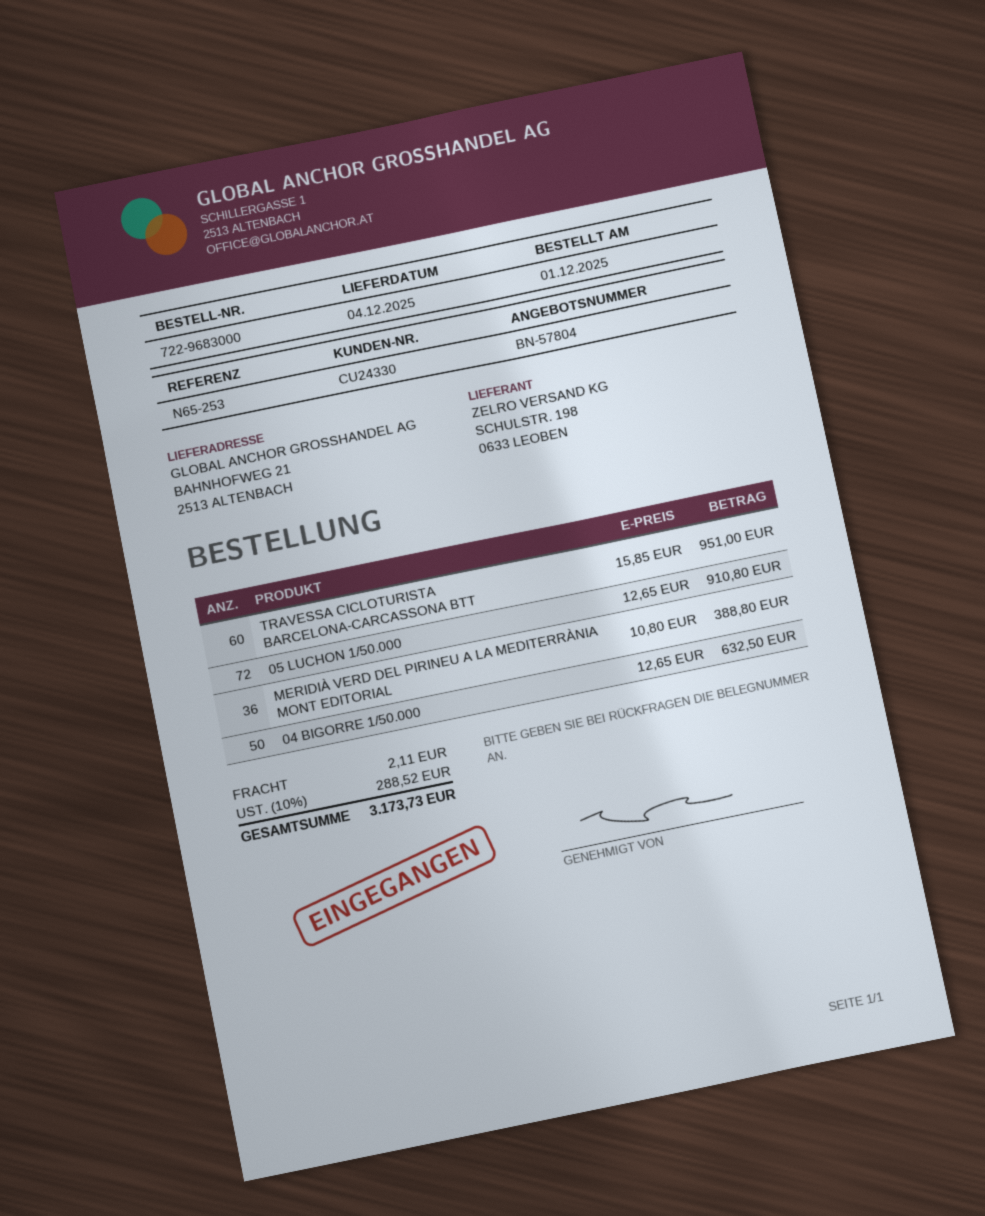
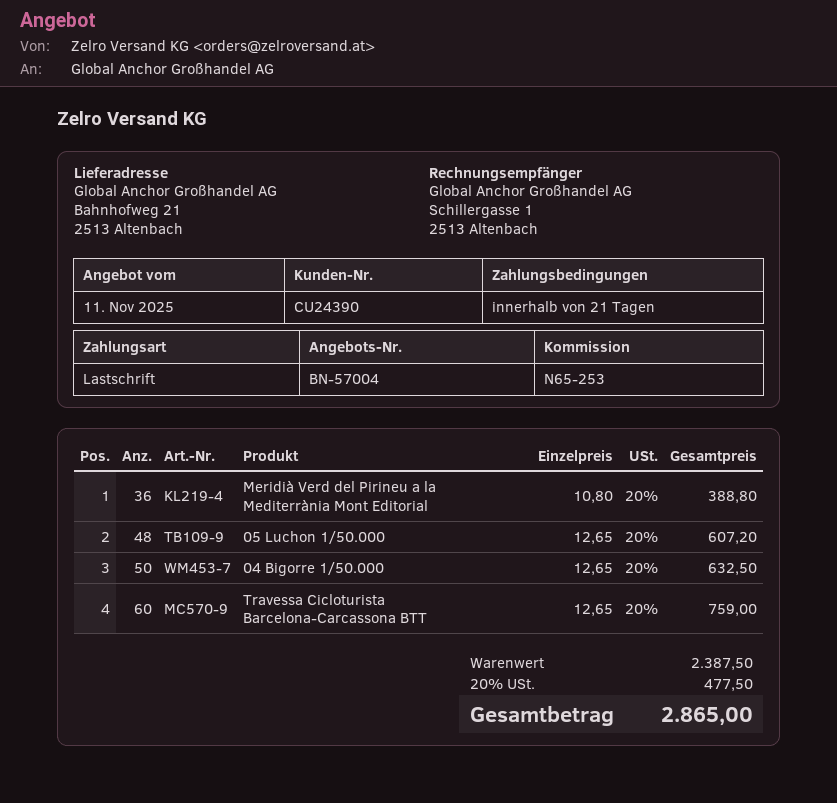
quote number: BN-57804 -> BN-57004
customer number: CU24330 -> CU24390
TRAVESSA CICLOTURISTA BARCELONA-CARCASSONA BTT: 60 x 15.85 = 951.00 -> 60 x 12.65 = 759.00
05 LUCHON 1/50.000: 72 x 12.65 = 910.80 -> 48 x 12.65 = 607.20
shipping: 2.11 -> none
tax: 10% = 288.52 -> 20% = 477.50
total: 3173.73 -> 2865.00

